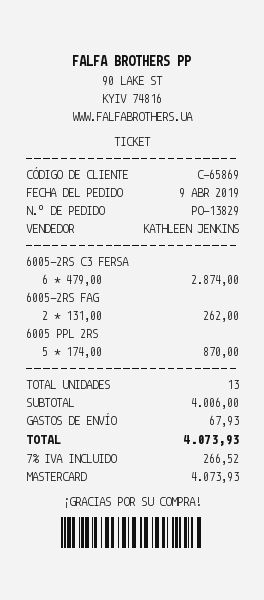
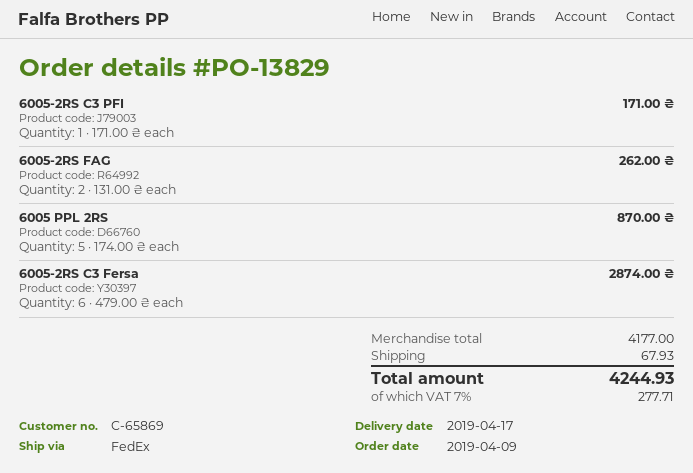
6005-2RS C3 PFI: none -> 1 x 171.00 = 171.00
subtotal: 4006.00 -> 4177.00
tax: 7% = 266.52 -> 7% = 277.71
total: 4073.93 -> 4244.93

